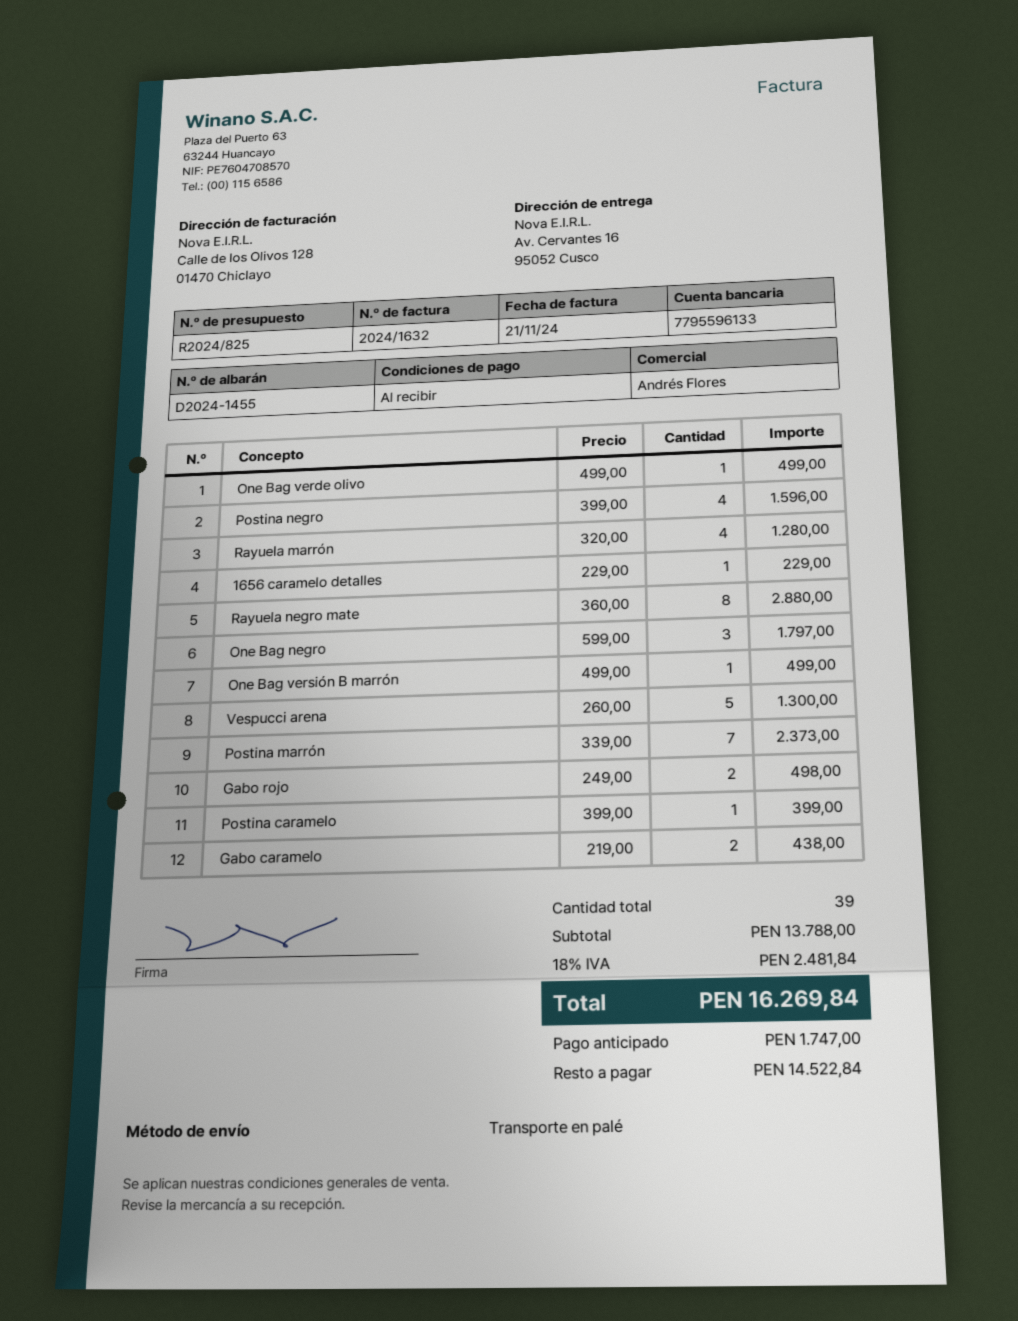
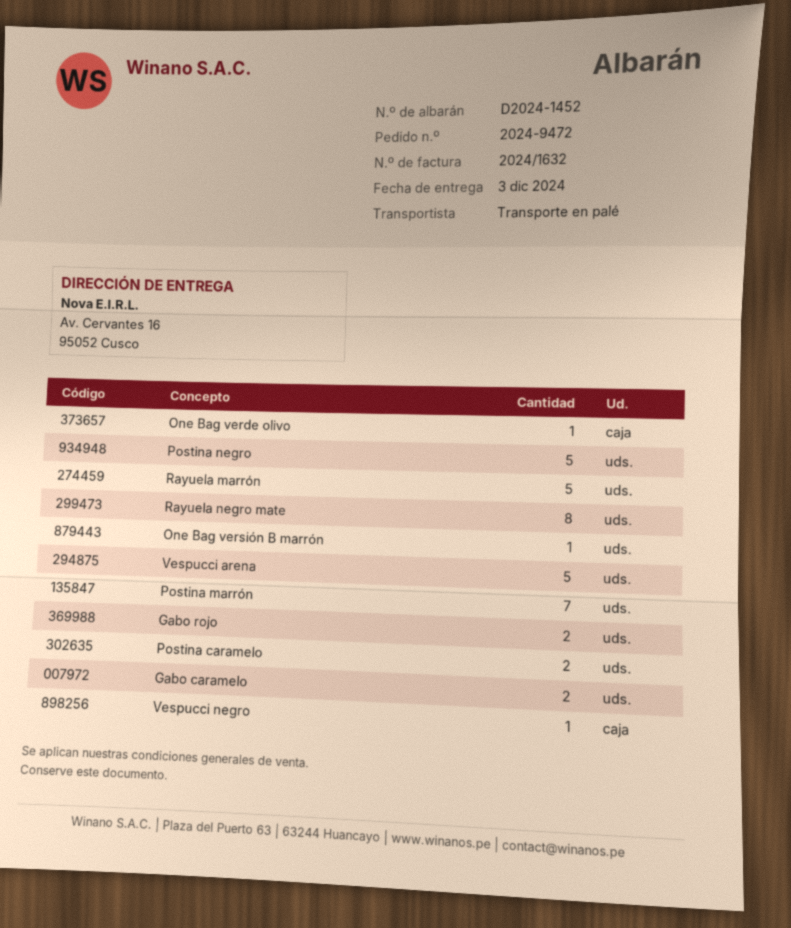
delivery note number: D2024-1455 -> D2024-1452
Postina negro: 4 -> 5
Rayuela marrón: 4 -> 5
1656 caramelo detalles: 1 -> none
One Bag negro: 3 -> none
Postina caramelo: 1 -> 2
Vespucci negro: none -> 1

